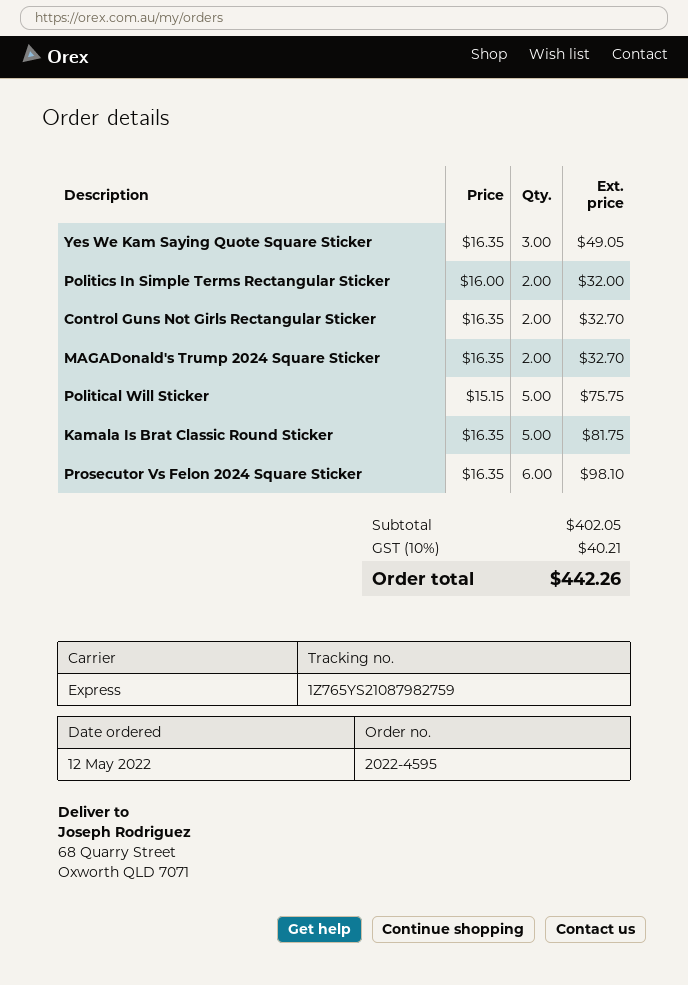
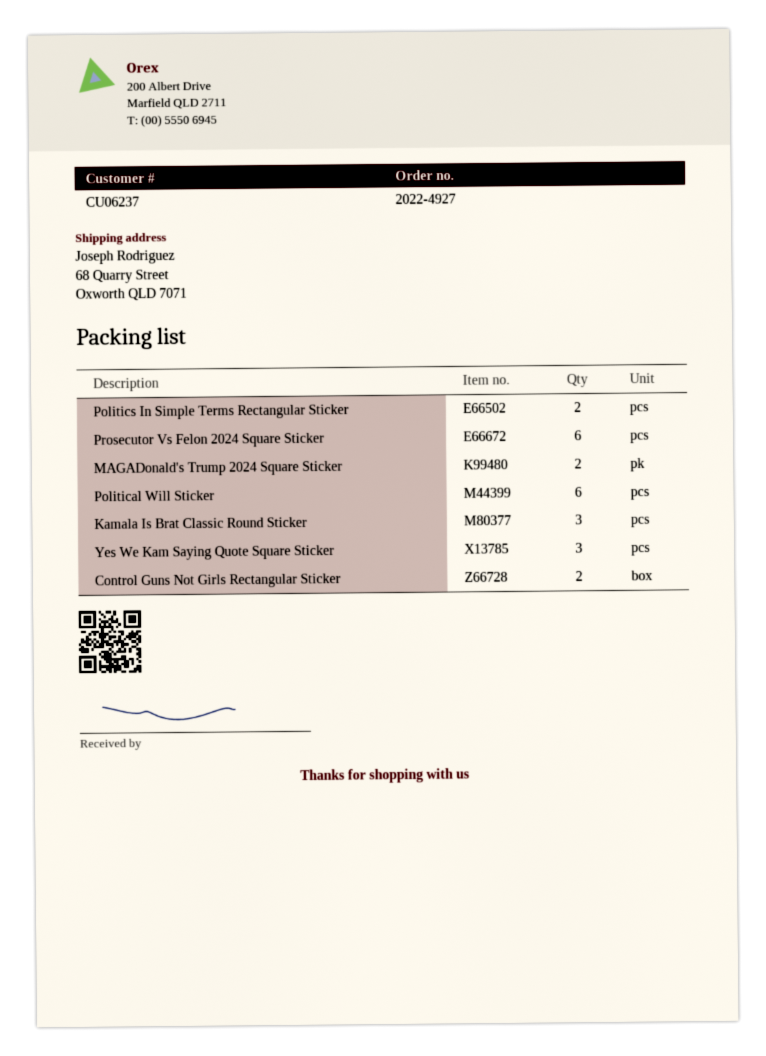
order number: 2022-4595 -> 2022-4927
Political Will Sticker: 5 -> 6
Kamala Is Brat Classic Round Sticker: 5 -> 3

